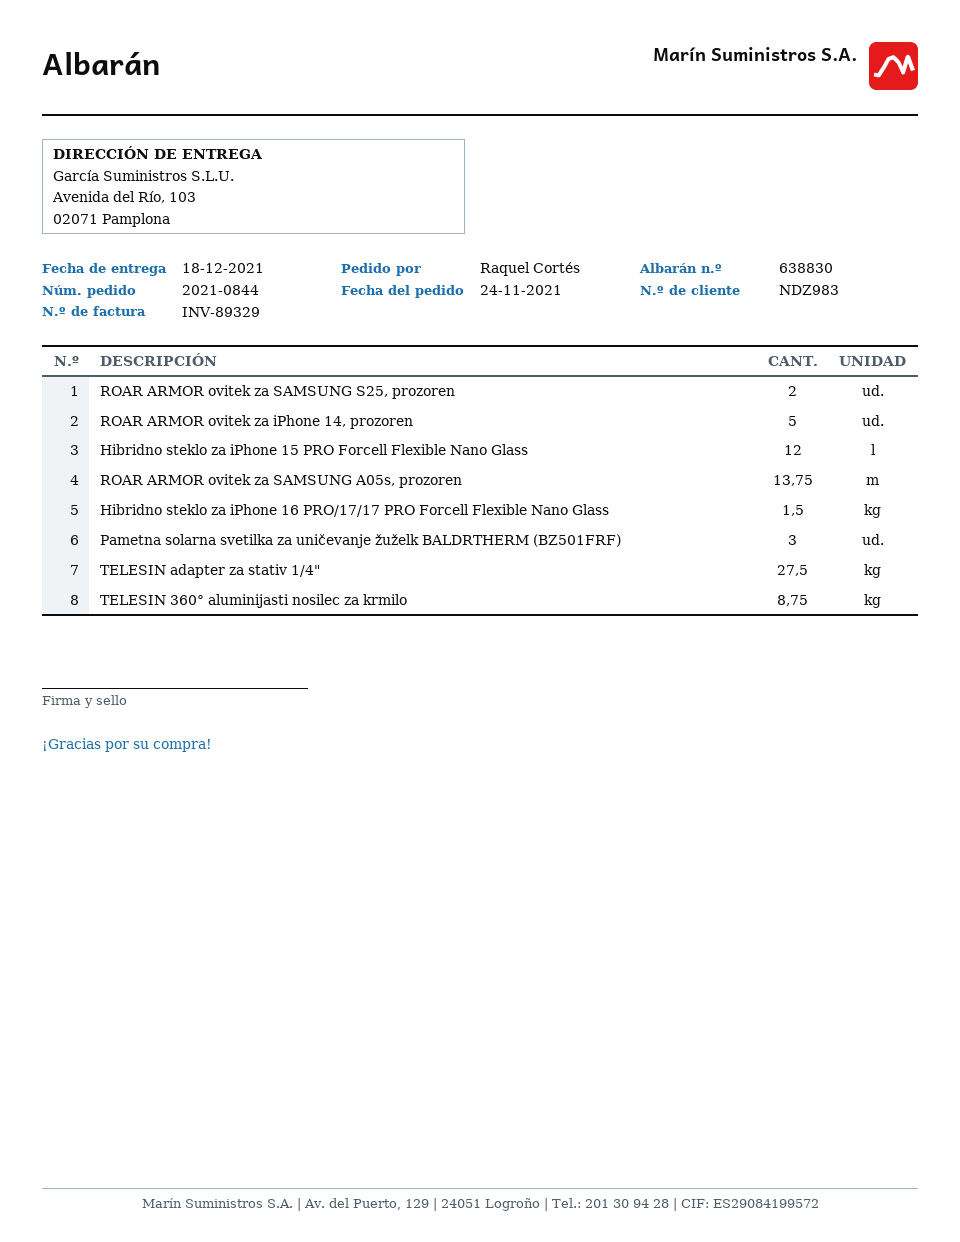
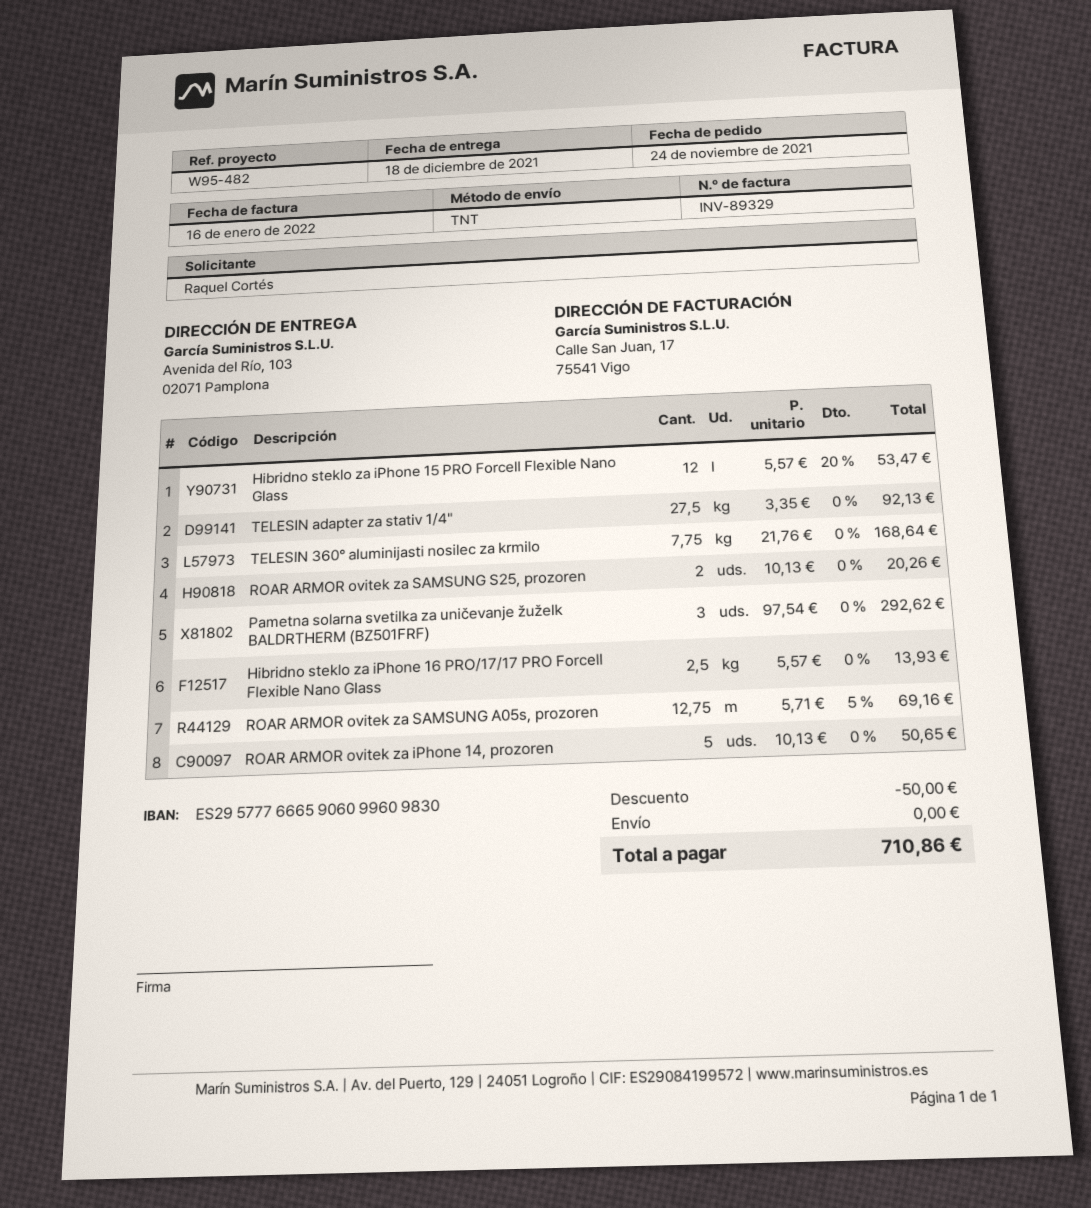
ROAR ARMOR ovitek za SAMSUNG A05s, prozoren: 13.75 -> 12.75
Hibridno steklo za iPhone 16 PRO/17/17 PRO Forcell Flexible Nano Glass: 1.5 -> 2.5
TELESIN 360° aluminijasti nosilec za krmilo: 8.75 -> 7.75

